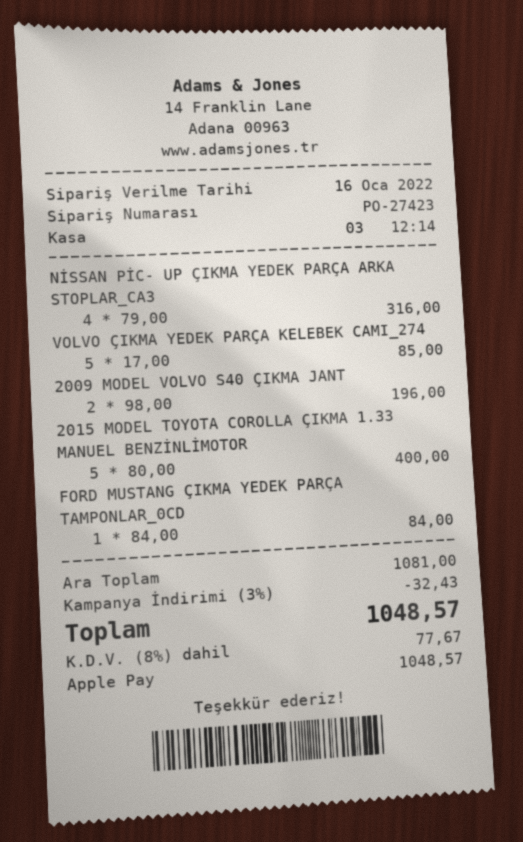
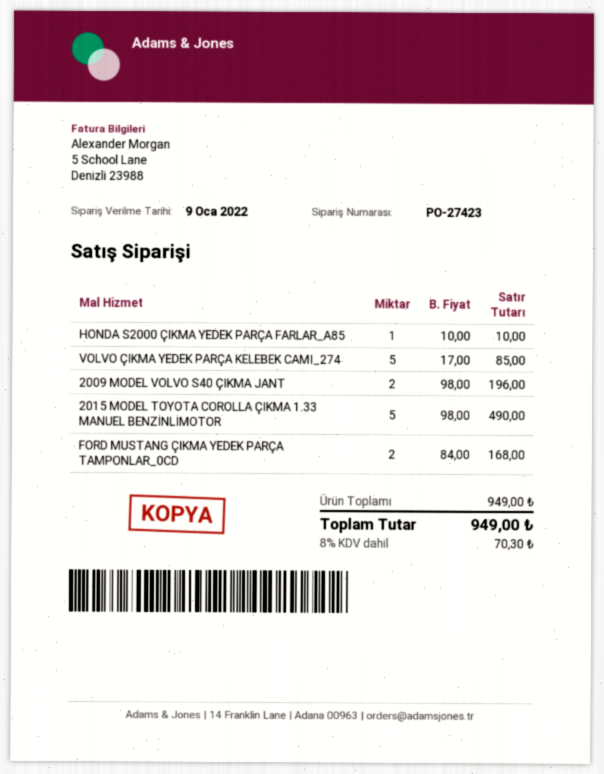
order date: 2022-01-16 -> 2022-01-09
NİSSAN PİC- UP ÇIKMA YEDEK PARÇA ARKA STOPLAR_CA3: 4 x 79.00 = 316.00 -> none
2015 MODEL TOYOTA COROLLA ÇIKMA 1.33 MANUEL BENZİNLİMOTOR: 5 x 80.00 = 400.00 -> 5 x 98.00 = 490.00
FORD MUSTANG ÇIKMA YEDEK PARÇA TAMPONLAR_0CD: 1 x 84.00 = 84.00 -> 2 x 84.00 = 168.00
HONDA S2000 ÇIKMA YEDEK PARÇA FARLAR_A85: none -> 1 x 10.00 = 10.00
subtotal: 1081.00 -> 949.00
discount: 3% = 32.43 -> none
tax: 8% = 77.67 -> 8% = 70.30
total: 1048.57 -> 949.00

